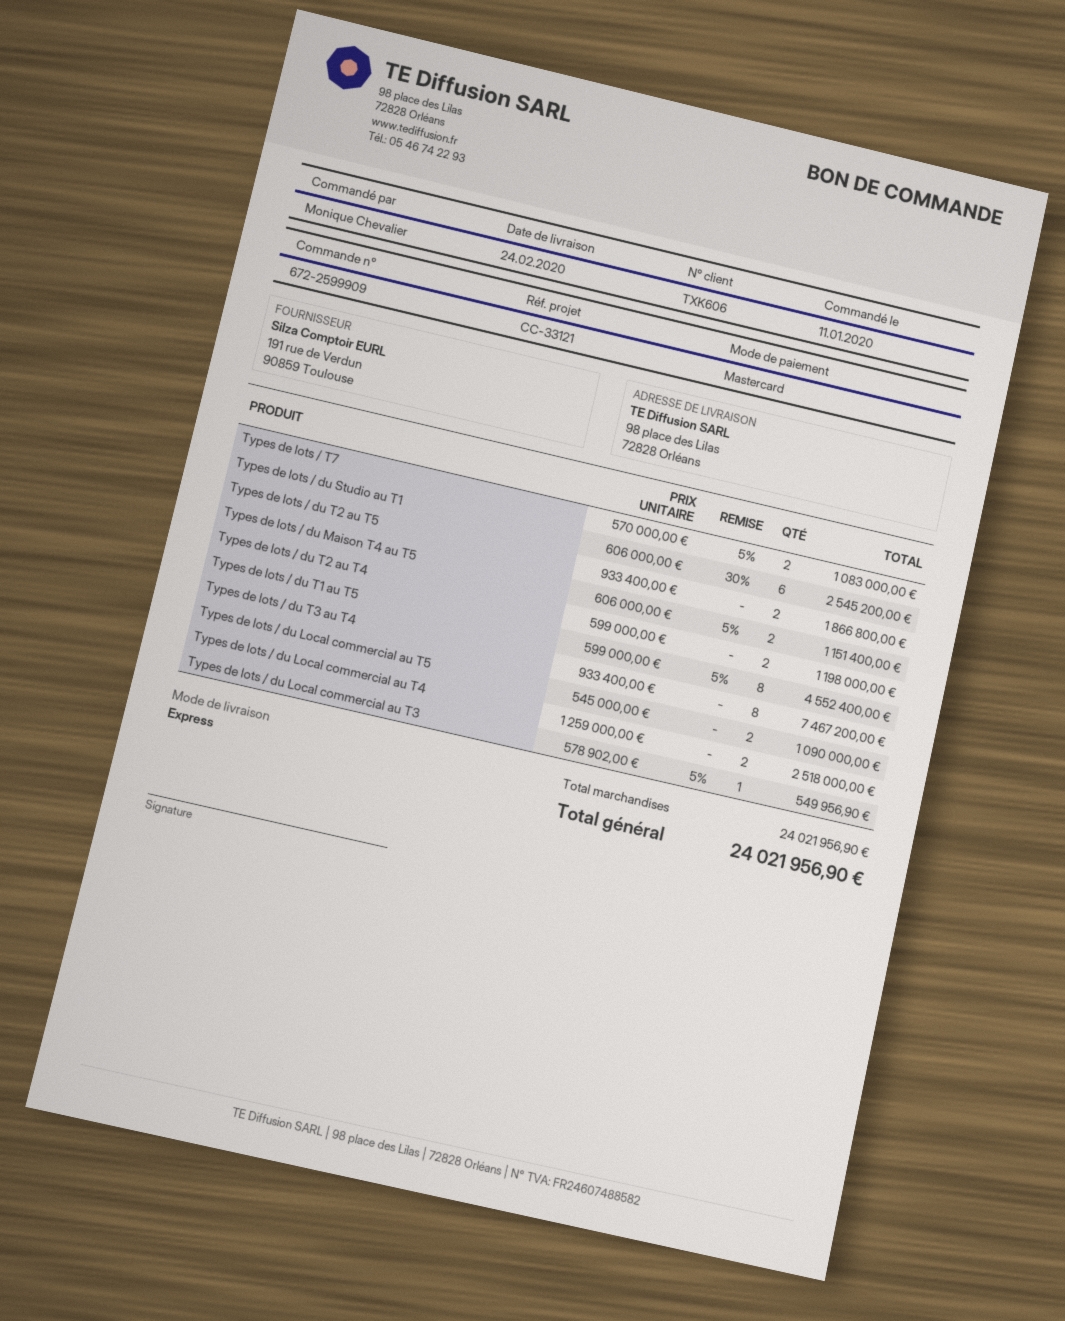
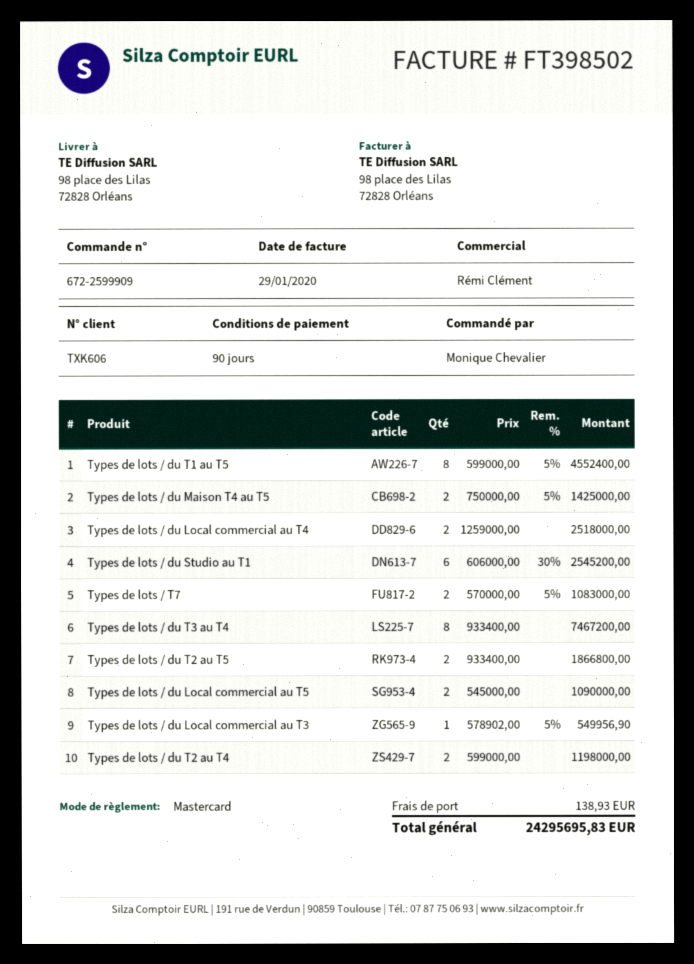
Types de lots / du Maison T4 au T5: 2 x 606000.00 - 5% = 1151400.00 -> 2 x 750000.00 - 5% = 1425000.00
shipping: none -> 138.93
total: 24021956.90 -> 24295695.83

